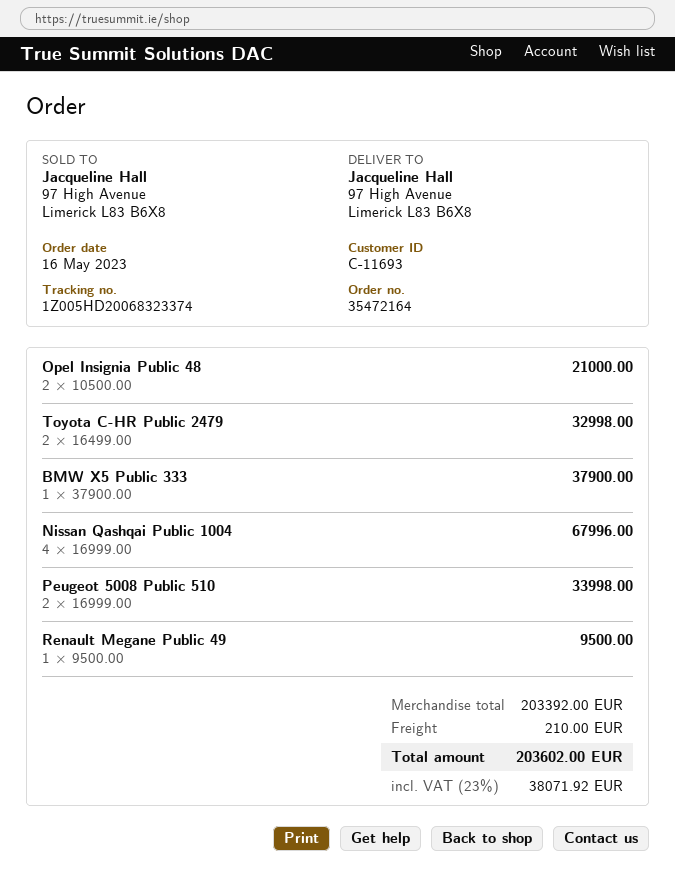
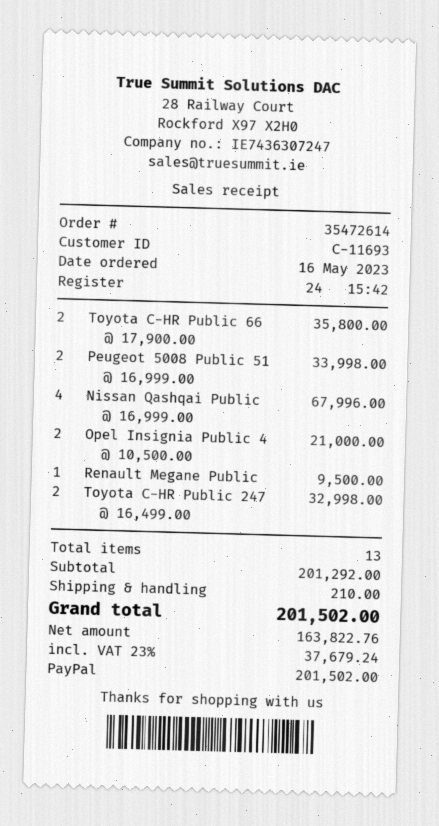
order number: 35472164 -> 35472614
BMW X5 Public 333: 1 x 37900.00 = 37900.00 -> none
Toyota C-HR Public 66: none -> 2 x 17900.00 = 35800.00
subtotal: 203392.00 -> 201292.00
tax: 23% = 38071.92 -> 23% = 37679.24
total: 203602.00 -> 201502.00

